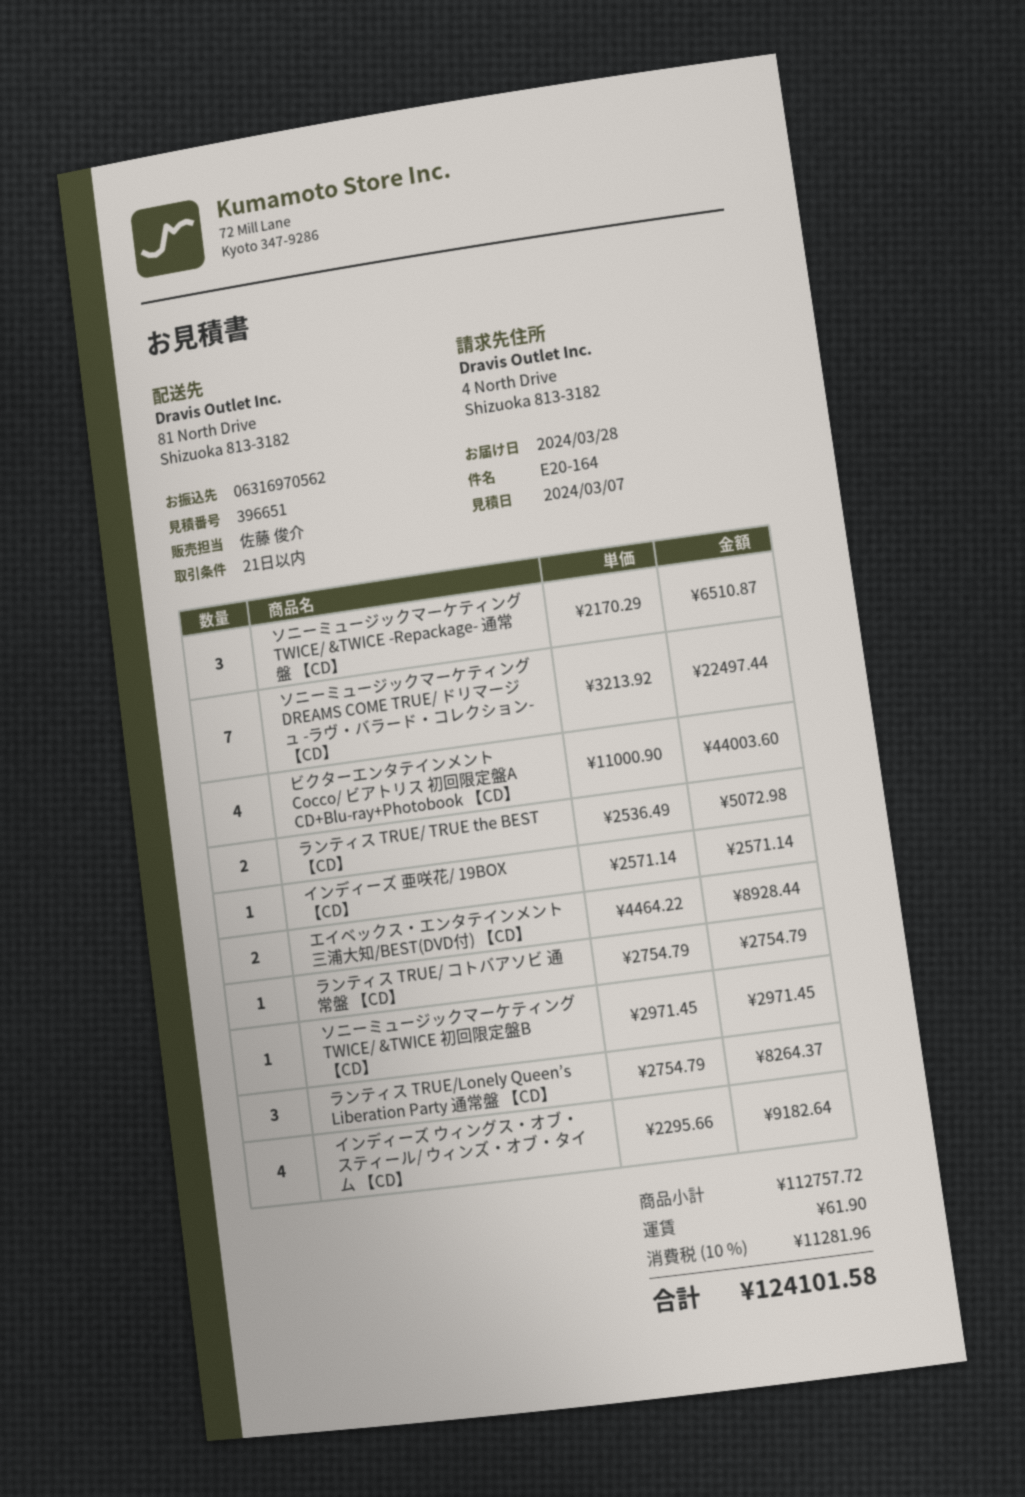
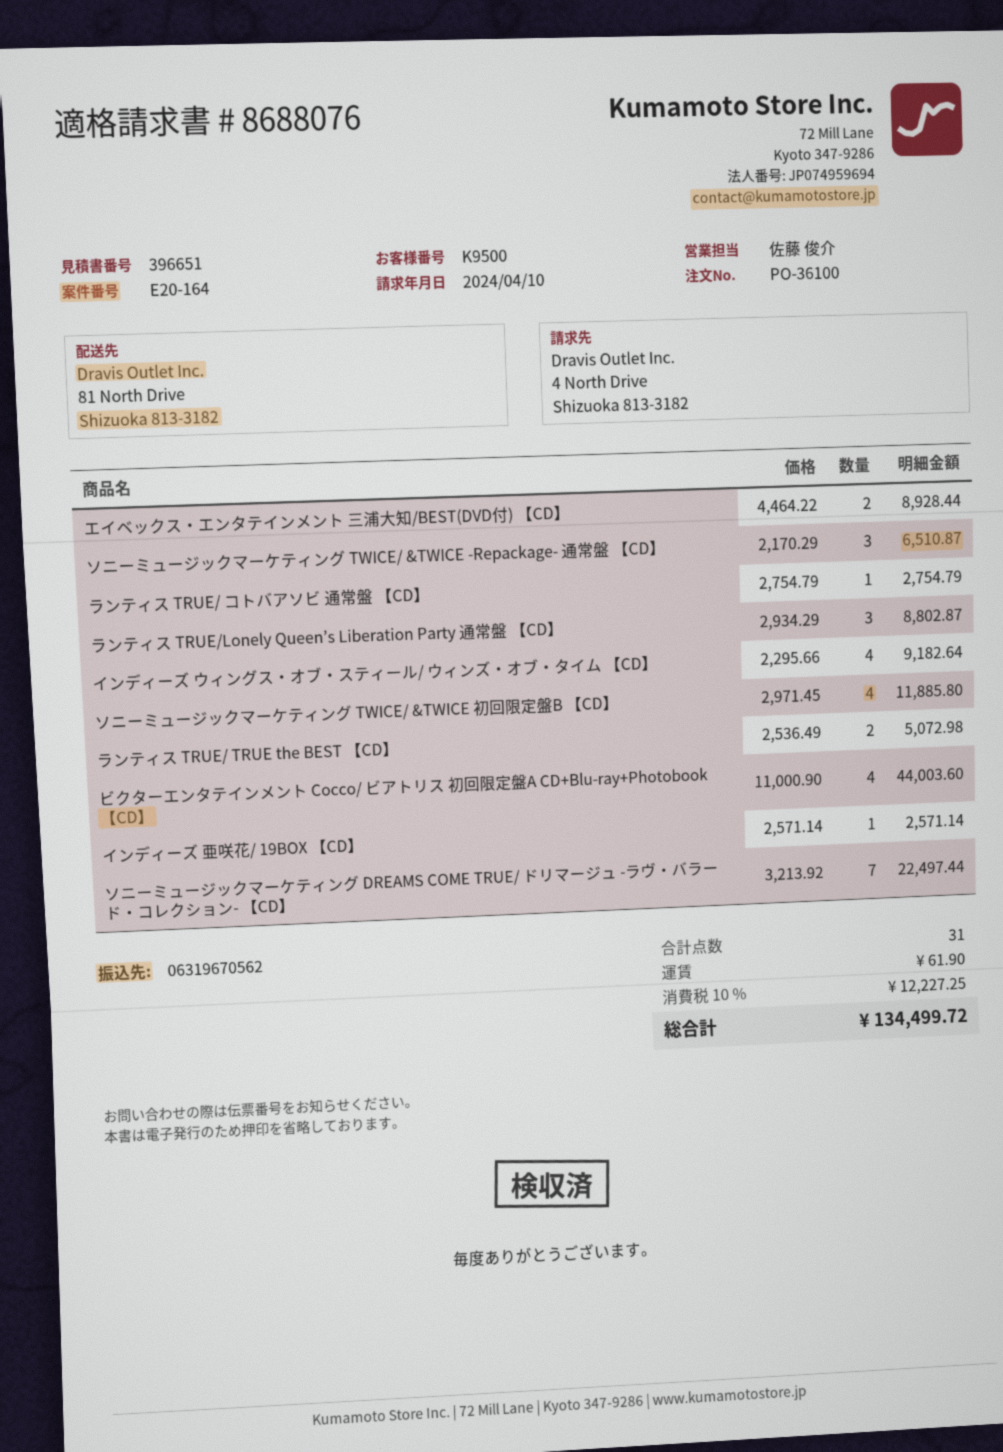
bank account: 06316970562 -> 06319670562
ソニーミュージックマーケティング TWICE/ &TWICE 初回限定盤B 【CD】: 1 x 2971.45 = 2971.45 -> 4 x 2971.45 = 11885.80
ランティス TRUE/Lonely Queen’s Liberation Party 通常盤 【CD】: 3 x 2754.79 = 8264.37 -> 3 x 2934.29 = 8802.87
tax: 10% = 11281.96 -> 10% = 12227.25
total: 124101.58 -> 134499.72

